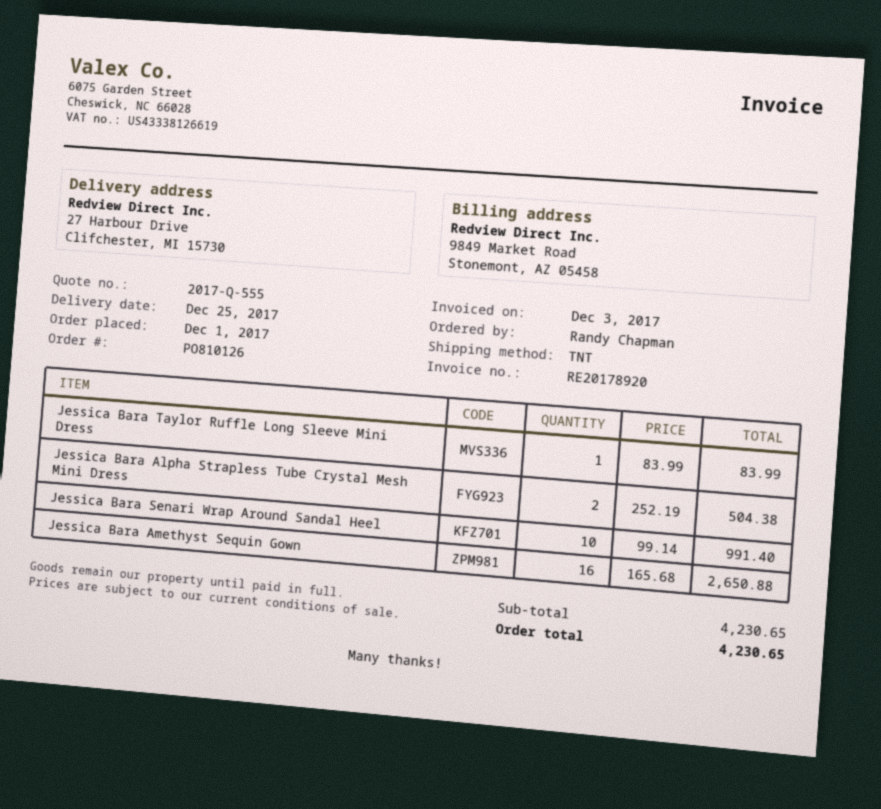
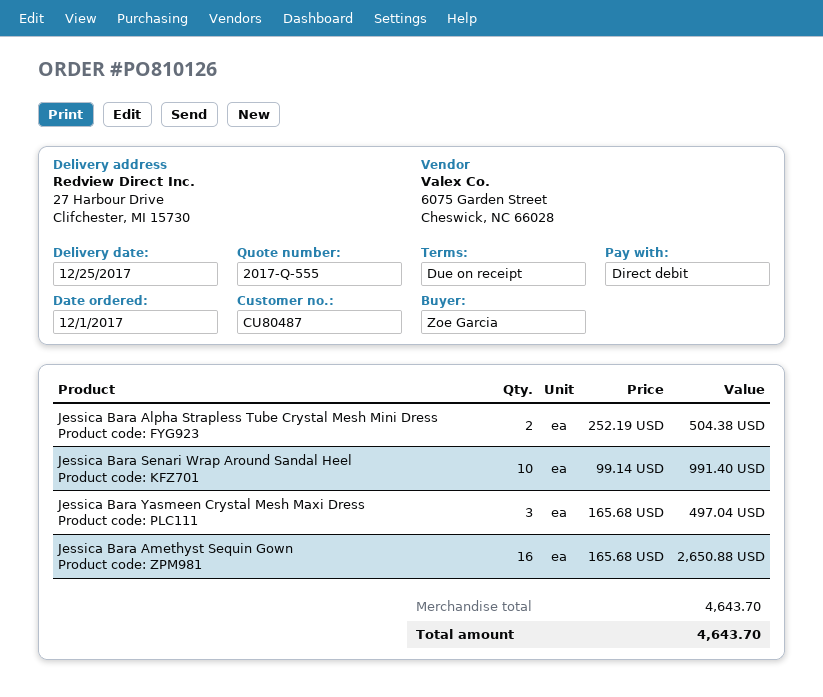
ordered by: Randy Chapman -> Zoe Garcia
Jessica Bara Taylor Ruffle Long Sleeve Mini Dress: 1 x 83.99 = 83.99 -> none
Jessica Bara Yasmeen Crystal Mesh Maxi Dress: none -> 3 x 165.68 = 497.04
subtotal: 4230.65 -> 4643.70
total: 4230.65 -> 4643.70

